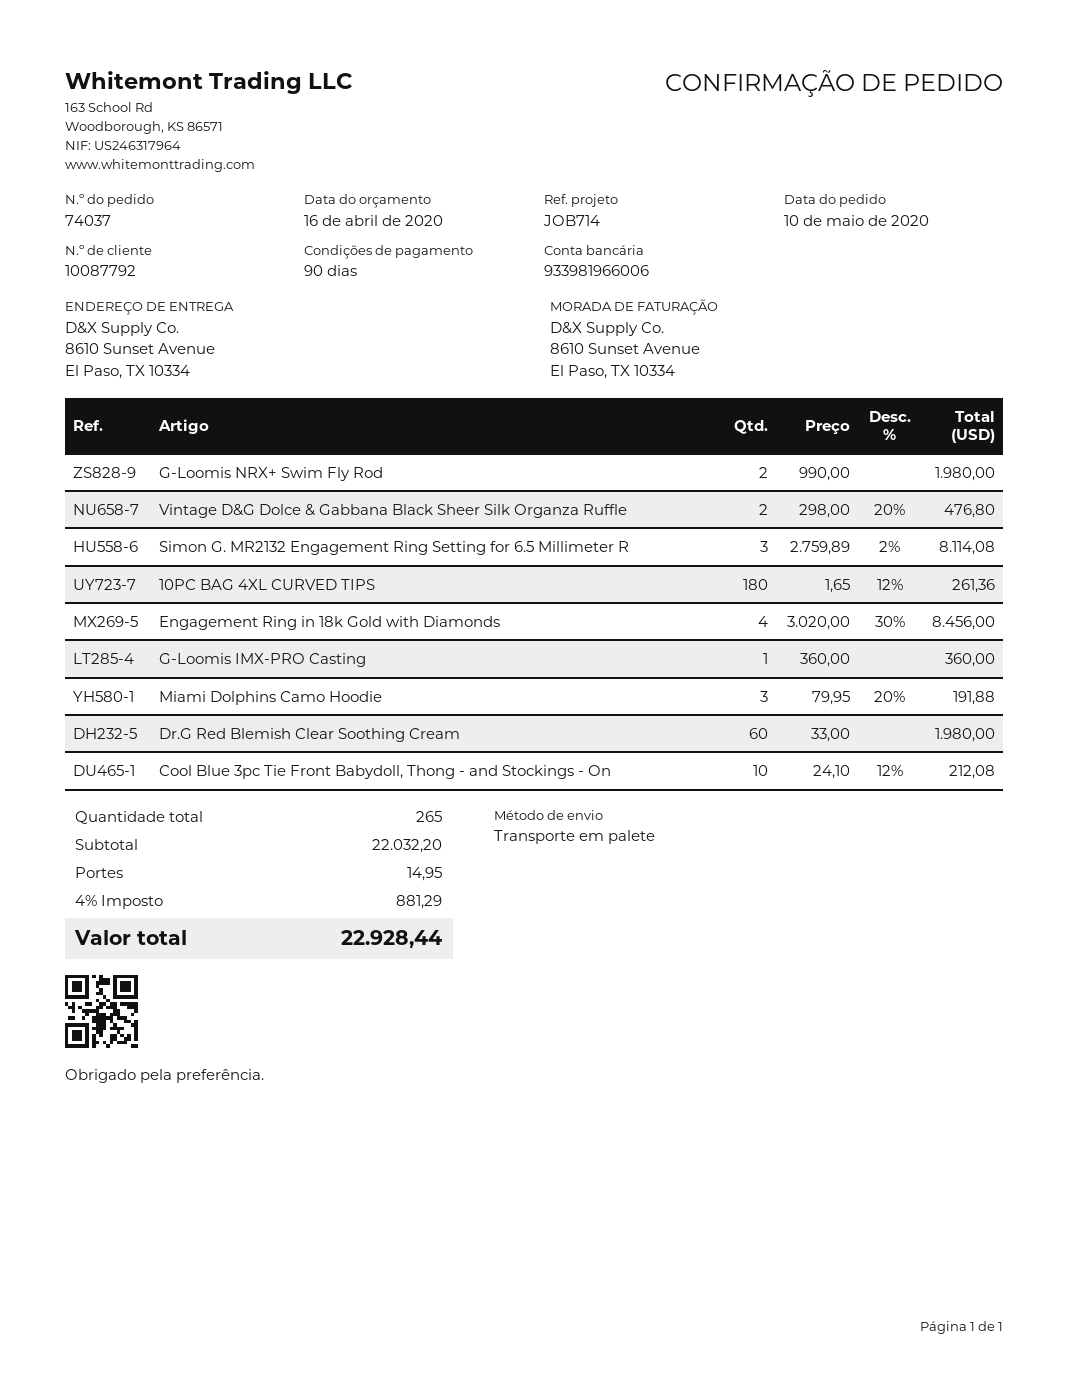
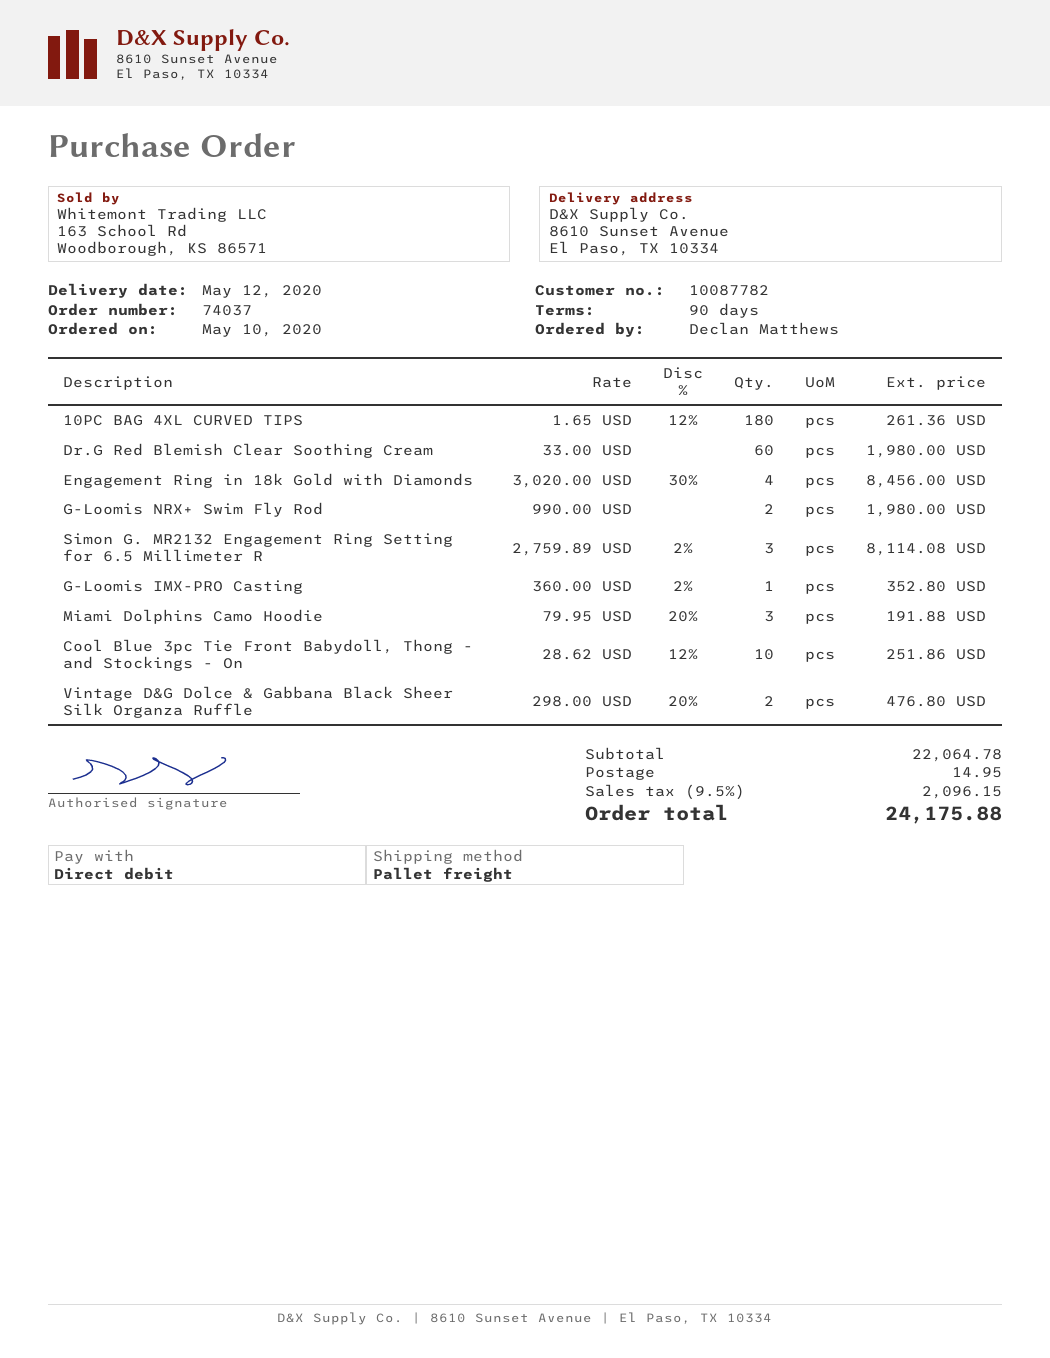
customer number: 10087792 -> 10087782
G-Loomis IMX-PRO Casting: 1 x 360.00 = 360.00 -> 1 x 360.00 - 2% = 352.80
Cool Blue 3pc Tie Front Babydoll, Thong - and Stockings - On: 10 x 24.10 - 12% = 212.08 -> 10 x 28.62 - 12% = 251.86
subtotal: 22032.20 -> 22064.78
tax: 4% = 881.29 -> 9.5% = 2096.15
total: 22928.44 -> 24175.88

